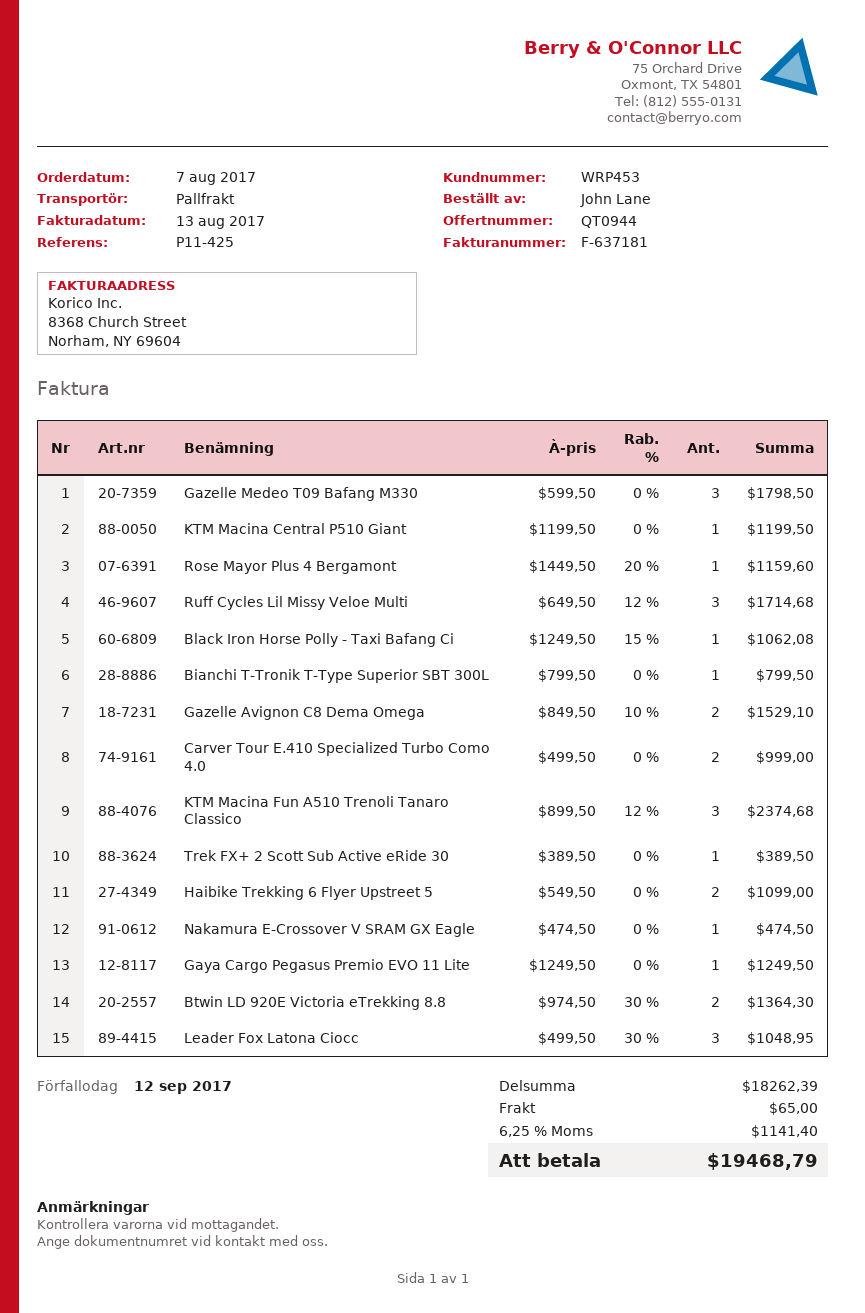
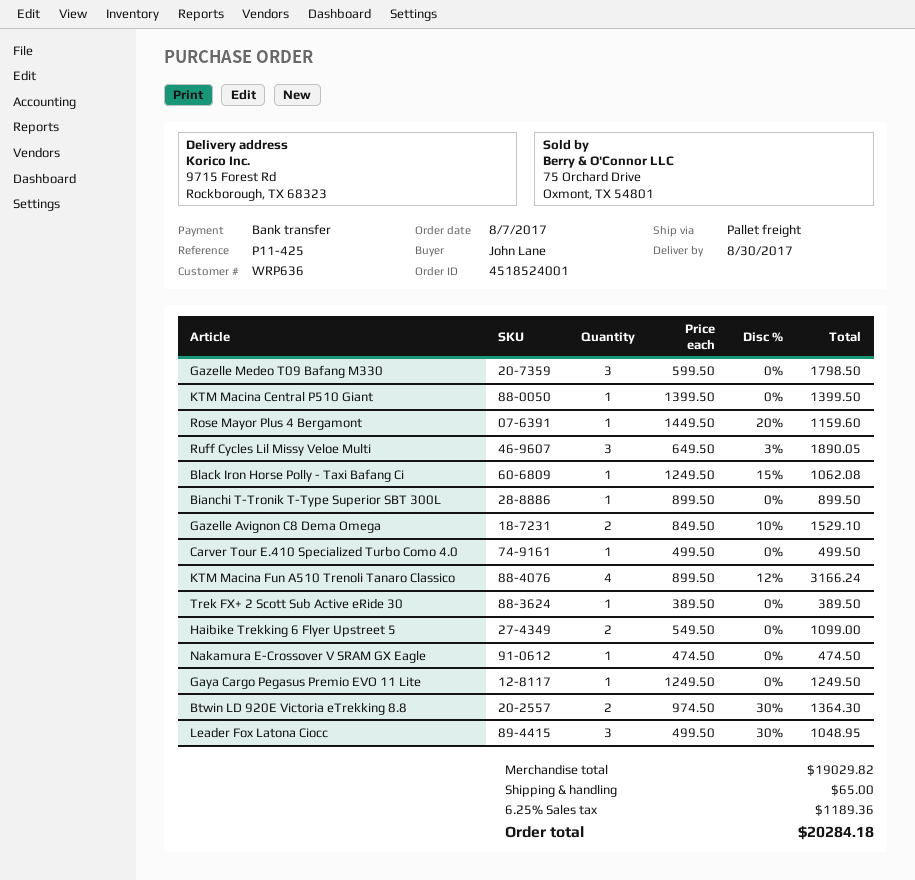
customer number: WRP453 -> WRP636
KTM Macina Central P510 Giant: 1 x 1199.50 = 1199.50 -> 1 x 1399.50 = 1399.50
Ruff Cycles Lil Missy Veloe Multi: 3 x 649.50 - 12% = 1714.68 -> 3 x 649.50 - 3% = 1890.05
Bianchi T-Tronik T-Type Superior SBT 300L: 1 x 799.50 = 799.50 -> 1 x 899.50 = 899.50
Carver Tour E.410 Specialized Turbo Como 4.0: 2 x 499.50 = 999.00 -> 1 x 499.50 = 499.50
KTM Macina Fun A510 Trenoli Tanaro Classico: 3 x 899.50 - 12% = 2374.68 -> 4 x 899.50 - 12% = 3166.24
subtotal: 18262.39 -> 19029.82
tax: 6.25% = 1141.40 -> 6.25% = 1189.36
total: 19468.79 -> 20284.18

